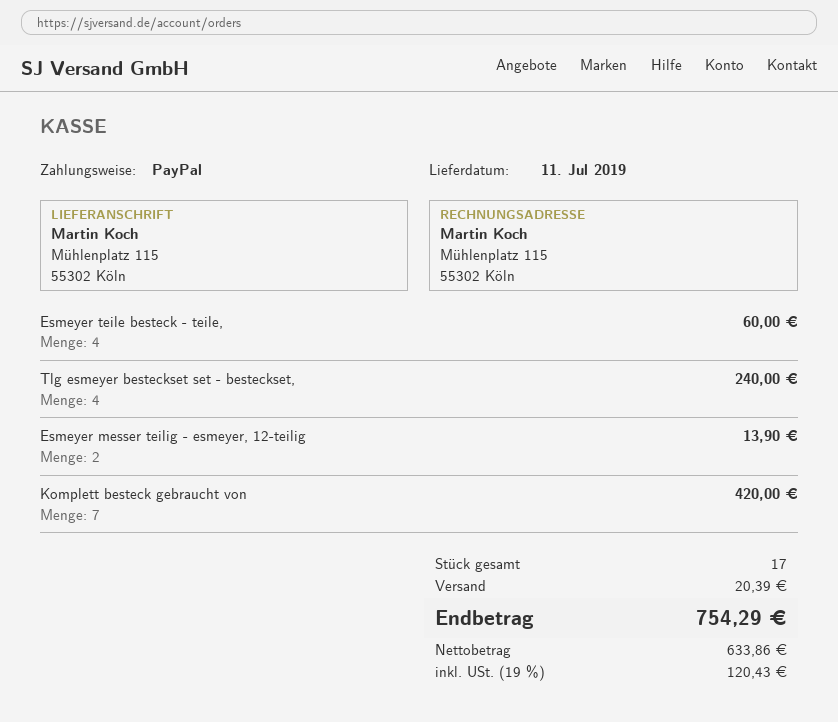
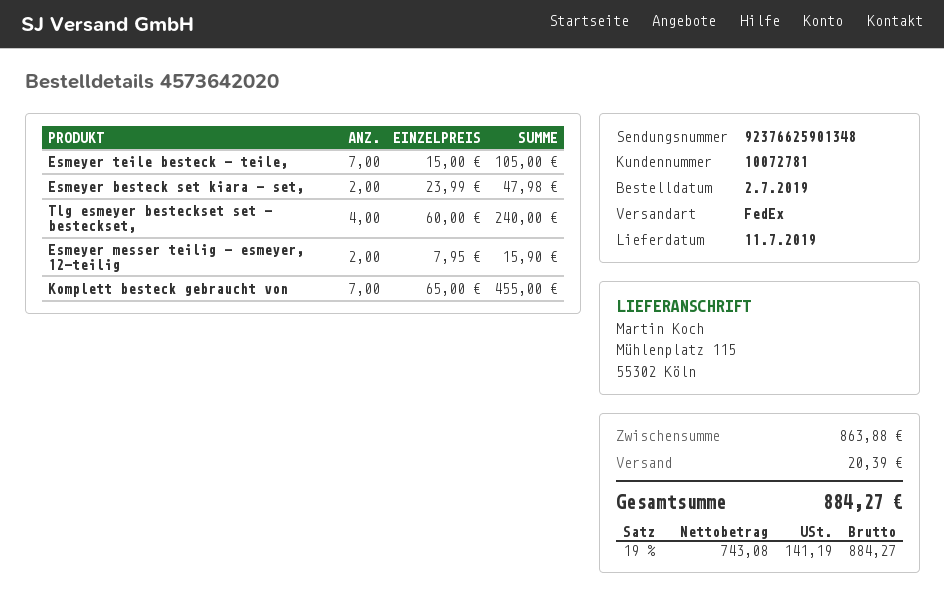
Esmeyer teile besteck - teile,: 4 for 60.00 -> 7 for 105.00
Esmeyer messer teilig - esmeyer, 12-teilig: 2 for 13.90 -> 2 for 15.90
Komplett besteck gebraucht von: 7 for 420.00 -> 7 for 455.00
Esmeyer besteck set kiara - set,: none -> 2 for 47.98
net: 633.86 -> 743.08
tax: 19% = 120.43 -> 19% = 141.19
total: 754.29 -> 884.27

